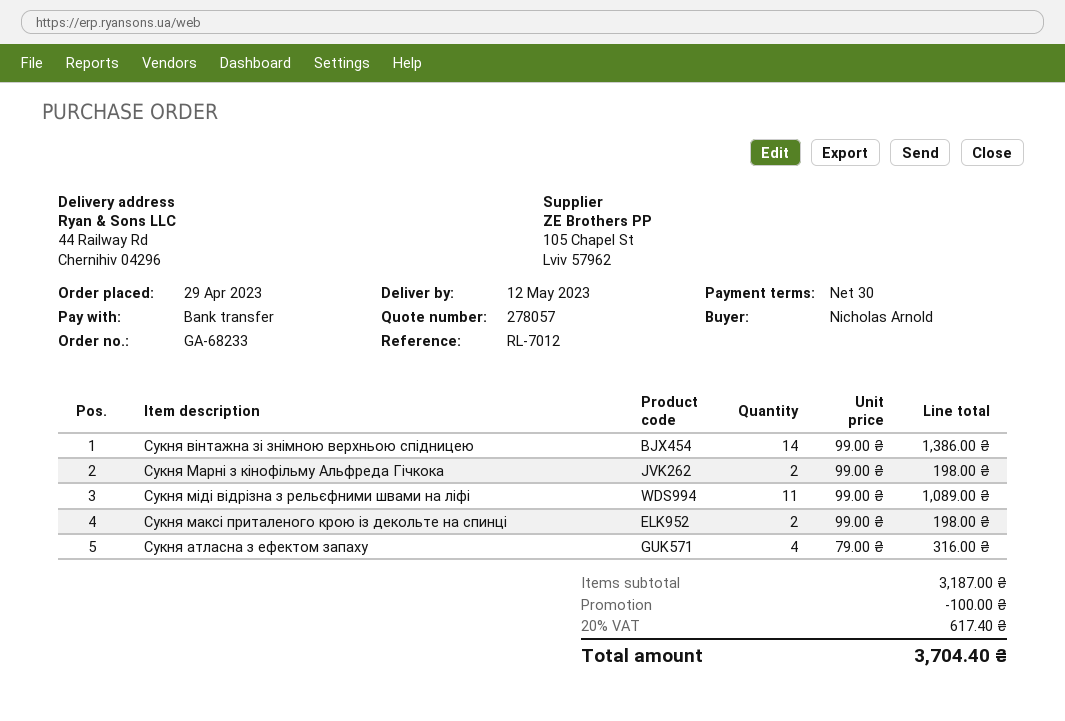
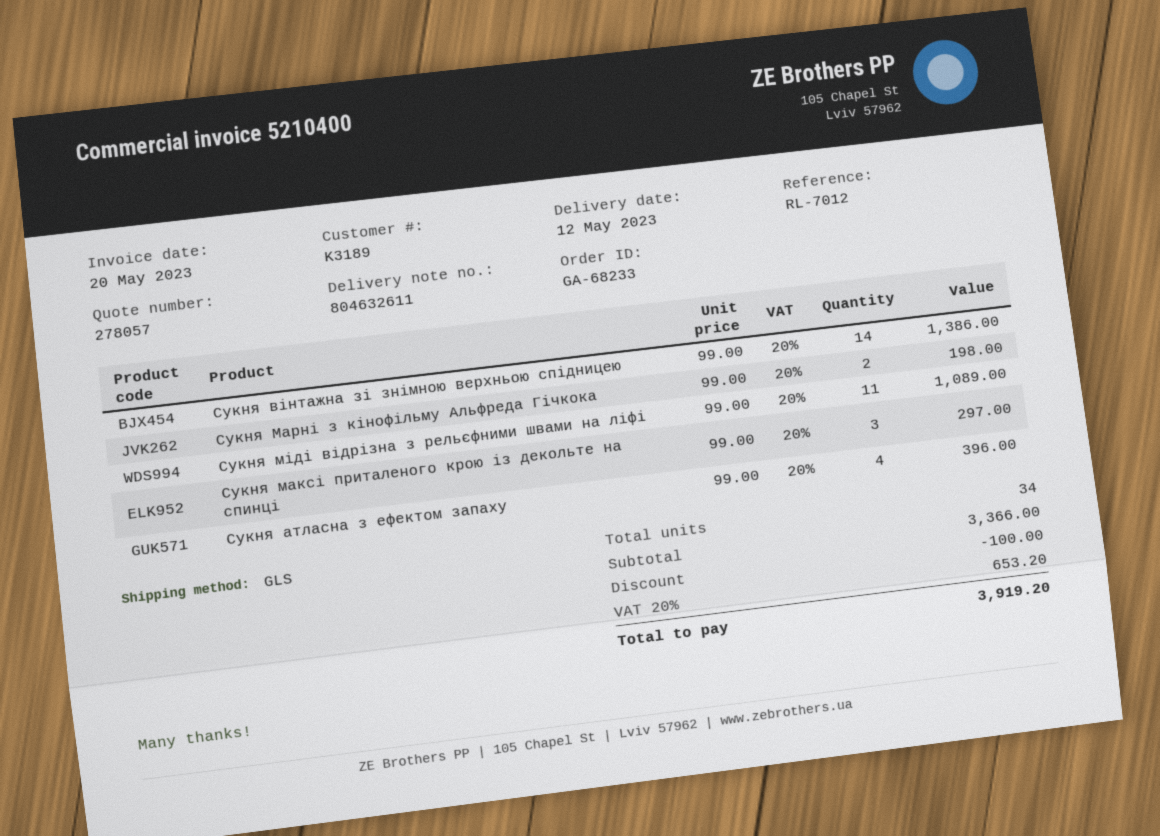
Сукня максі приталеного крою із декольте на спинці: 2 x 99.00 = 198.00 -> 3 x 99.00 = 297.00
Сукня атласна з ефектом запаху: 4 x 79.00 = 316.00 -> 4 x 99.00 = 396.00
subtotal: 3187.00 -> 3366.00
tax: 20% = 617.40 -> 20% = 653.20
total: 3704.40 -> 3919.20

